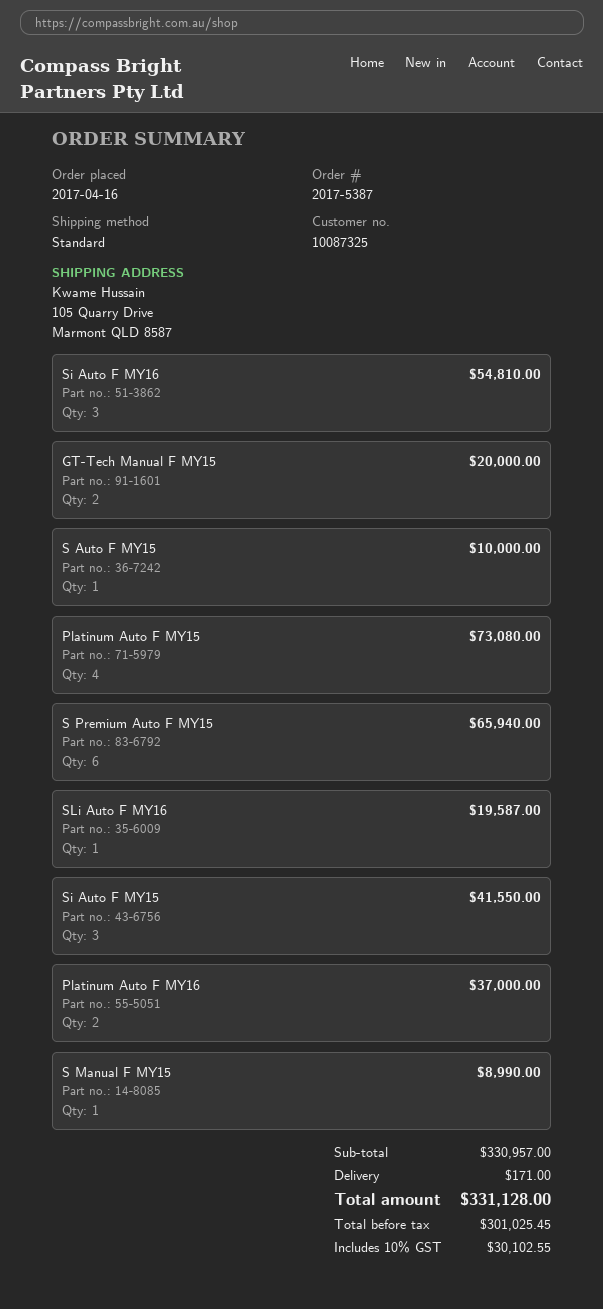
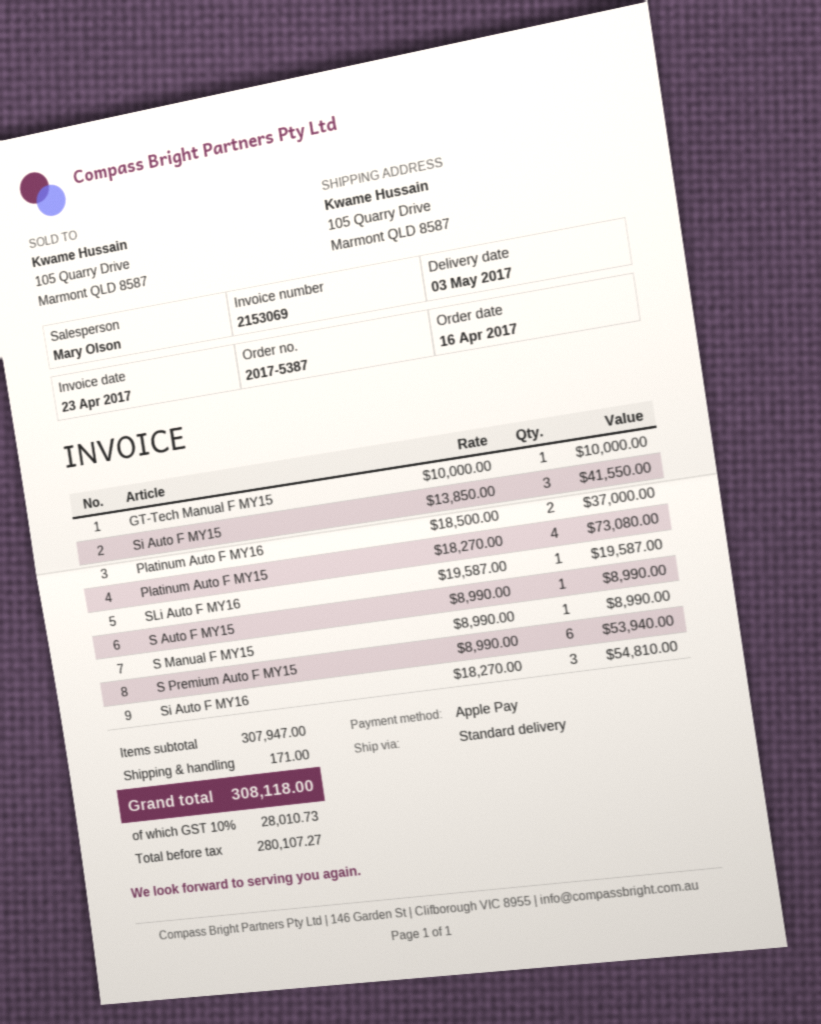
GT-Tech Manual F MY15: 2 for 20000.00 -> 1 for 10000.00
S Auto F MY15: 1 for 10000.00 -> 1 for 8990.00
S Premium Auto F MY15: 6 for 65940.00 -> 6 for 53940.00
subtotal: 330957.00 -> 307947.00
net: 301025.45 -> 280107.27
tax: 10% = 30102.55 -> 10% = 28010.73
total: 331128.00 -> 308118.00

